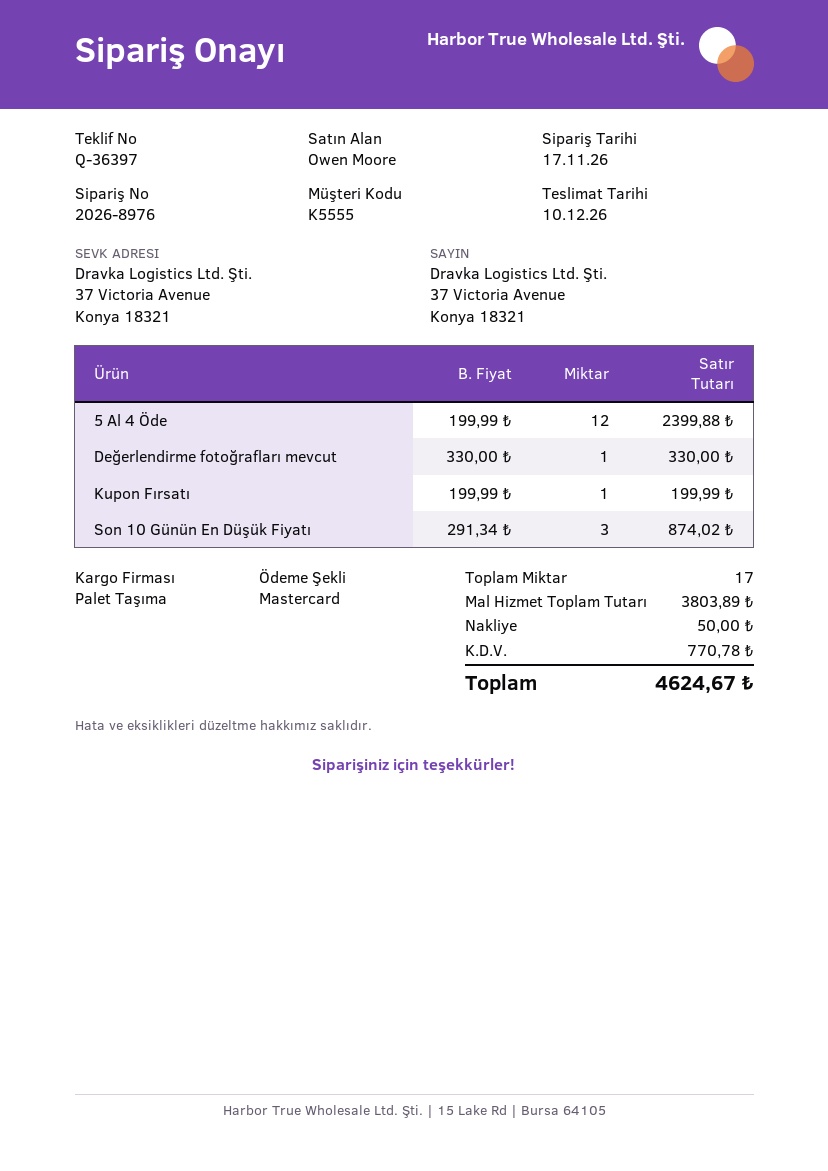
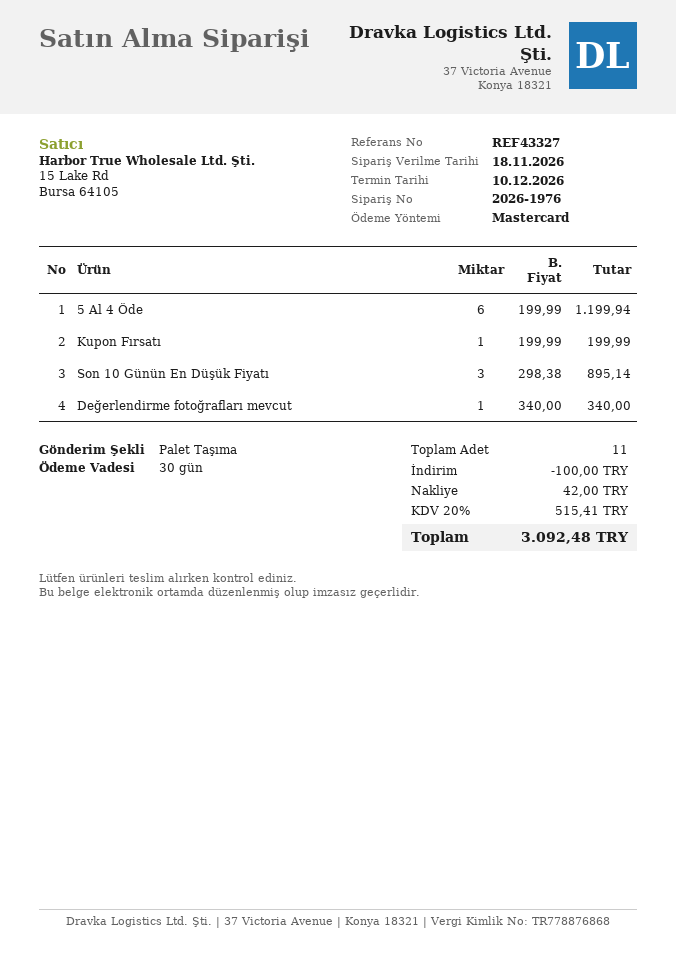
order number: 2026-8976 -> 2026-1976
order date: 2026-11-17 -> 2026-11-18
5 Al 4 Öde: 12 x 199.99 = 2399.88 -> 6 x 199.99 = 1199.94
Değerlendirme fotoğrafları mevcut: 1 x 330.00 = 330.00 -> 1 x 340.00 = 340.00
Son 10 Günün En Düşük Fiyatı: 3 x 291.34 = 874.02 -> 3 x 298.38 = 895.14
total quantity: 17 -> 11
discount: none -> 100.00
shipping: 50.00 -> 42.00
tax: 770.78 -> 515.41
total: 4624.67 -> 3092.48

